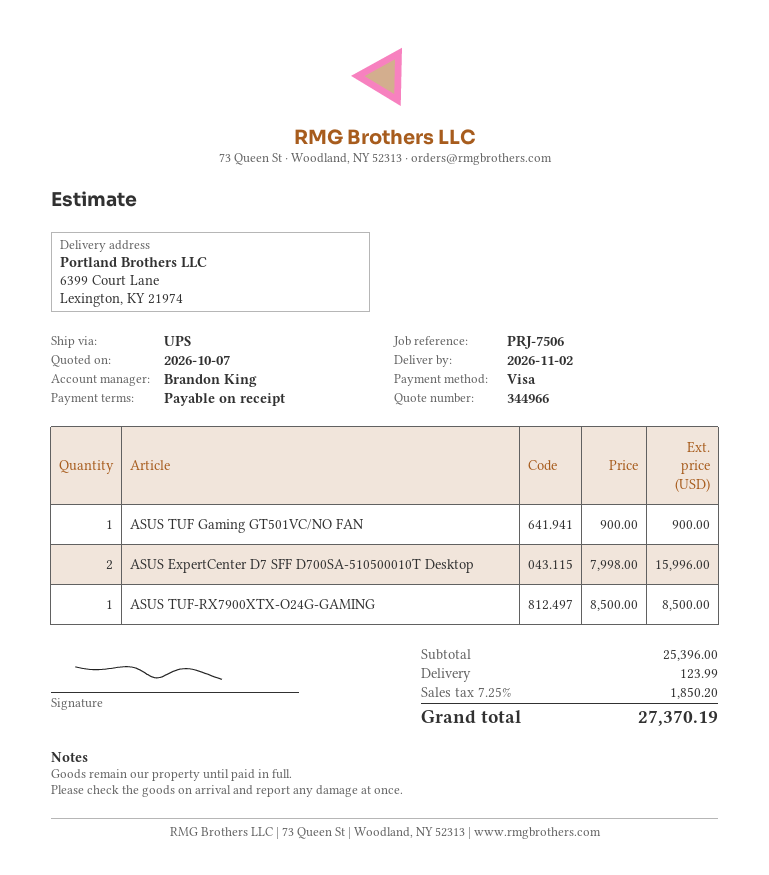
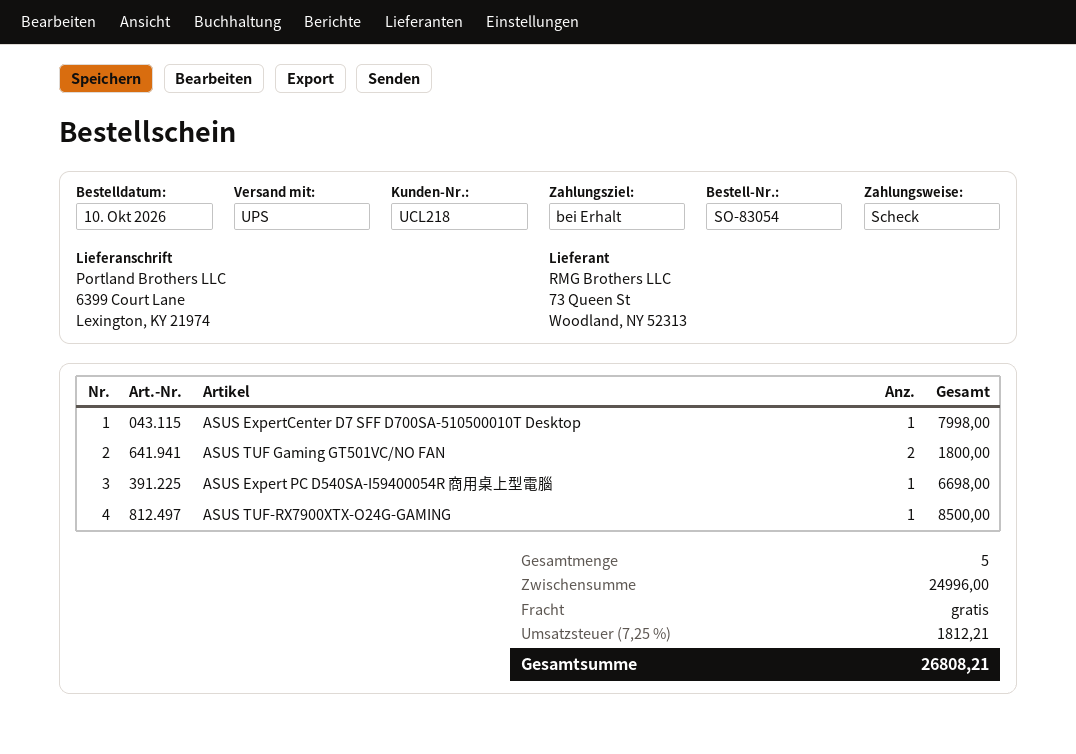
payment method: Visa -> cheque
ASUS TUF Gaming GT501VC/NO FAN: 1 for 900.00 -> 2 for 1800.00
ASUS ExpertCenter D7 SFF D700SA-510500010T Desktop: 2 for 15996.00 -> 1 for 7998.00
ASUS Expert PC D540SA-I59400054R 商用桌上型電腦: none -> 1 for 6698.00
subtotal: 25396.00 -> 24996.00
shipping: 123.99 -> 0.00
tax: 7.25% = 1850.20 -> 7.25% = 1812.21
total: 27370.19 -> 26808.21

